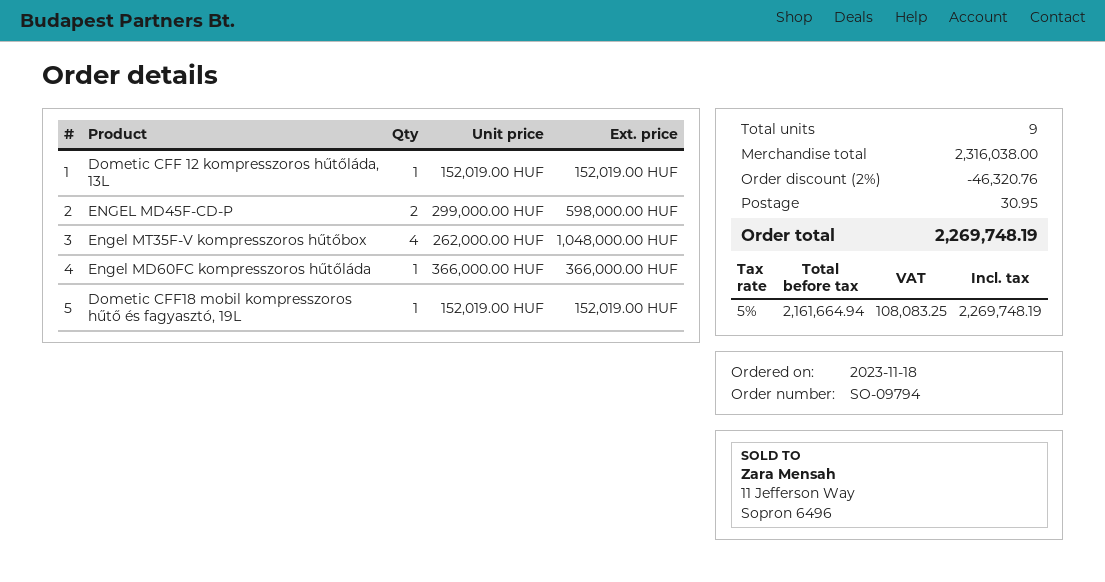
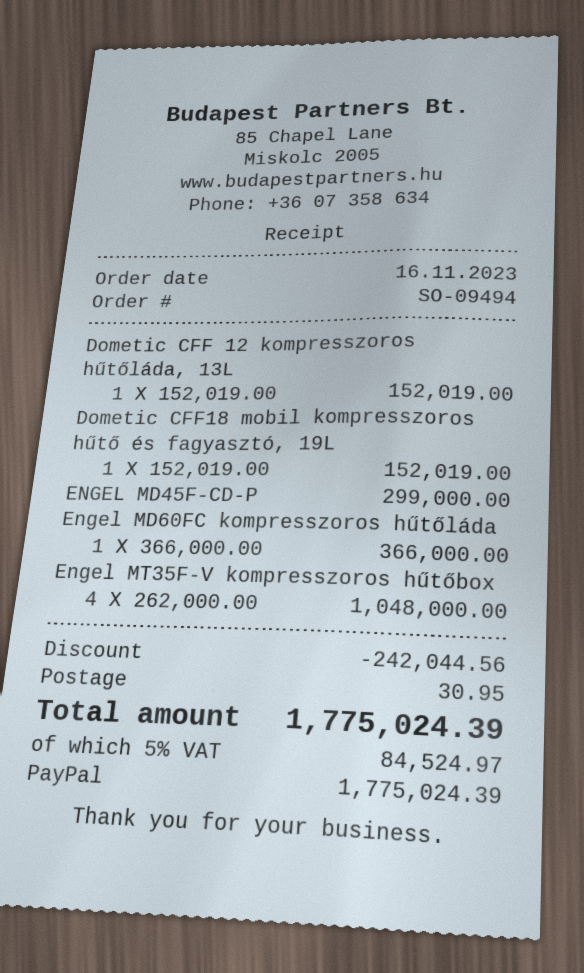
order number: SO-09794 -> SO-09494
order date: 2023-11-18 -> 2023-11-16
ENGEL MD45F-CD-P: 2 x 299000.00 = 598000.00 -> 1 x 299000.00 = 299000.00
discount: 46320.76 -> 242044.56
tax: 5% = 108083.25 -> 5% = 84524.97
total: 2269748.19 -> 1775024.39

